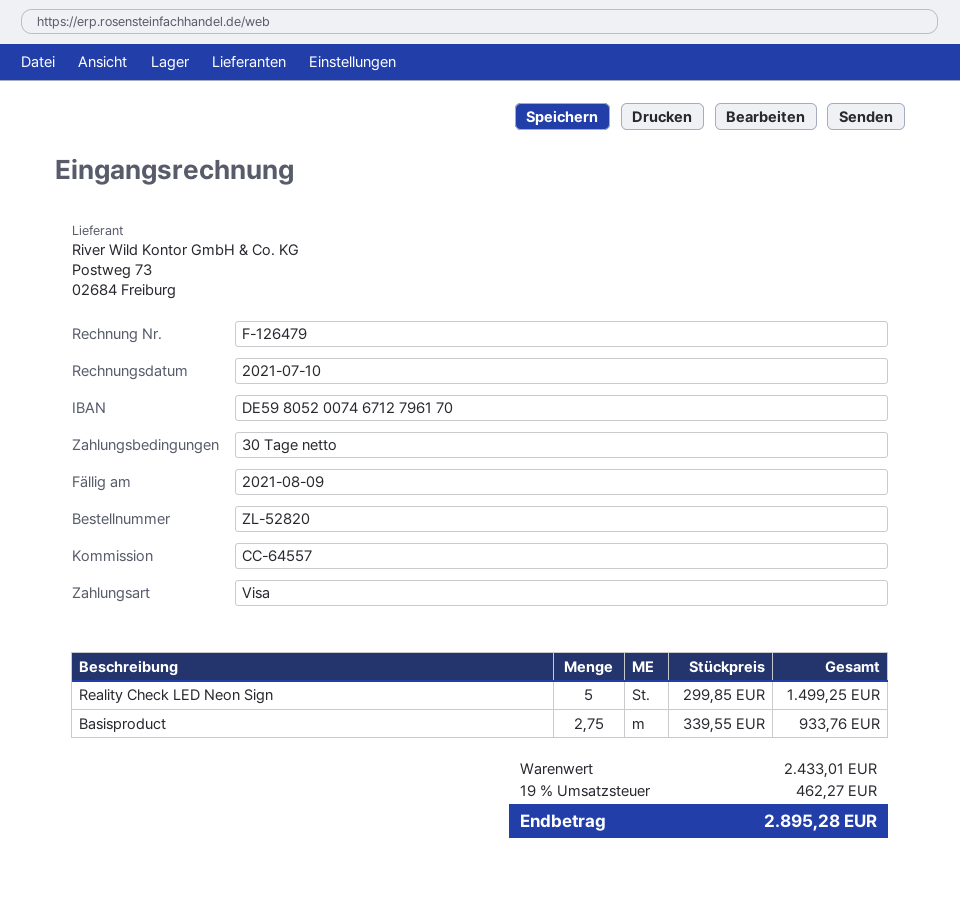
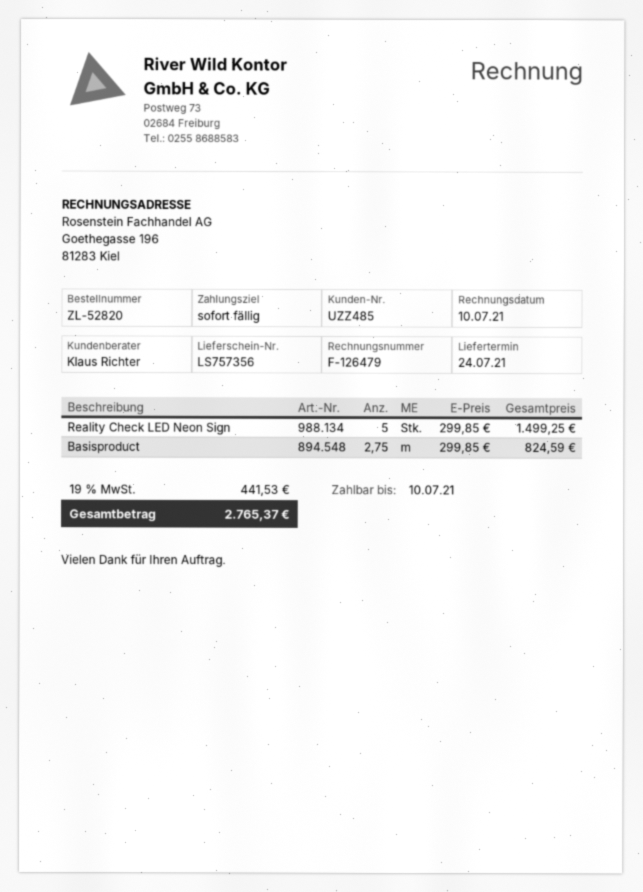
payment terms: 30 days -> on receipt
due date: 2021-08-09 -> 2021-07-10
Basisproduct: 2.75 x 339.55 = 933.76 -> 2.75 x 299.85 = 824.59
tax: 19% = 462.27 -> 19% = 441.53
total: 2895.28 -> 2765.37

